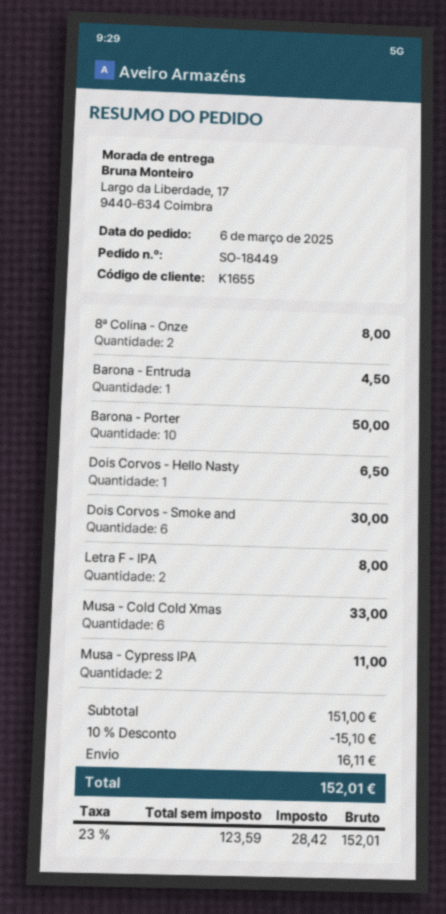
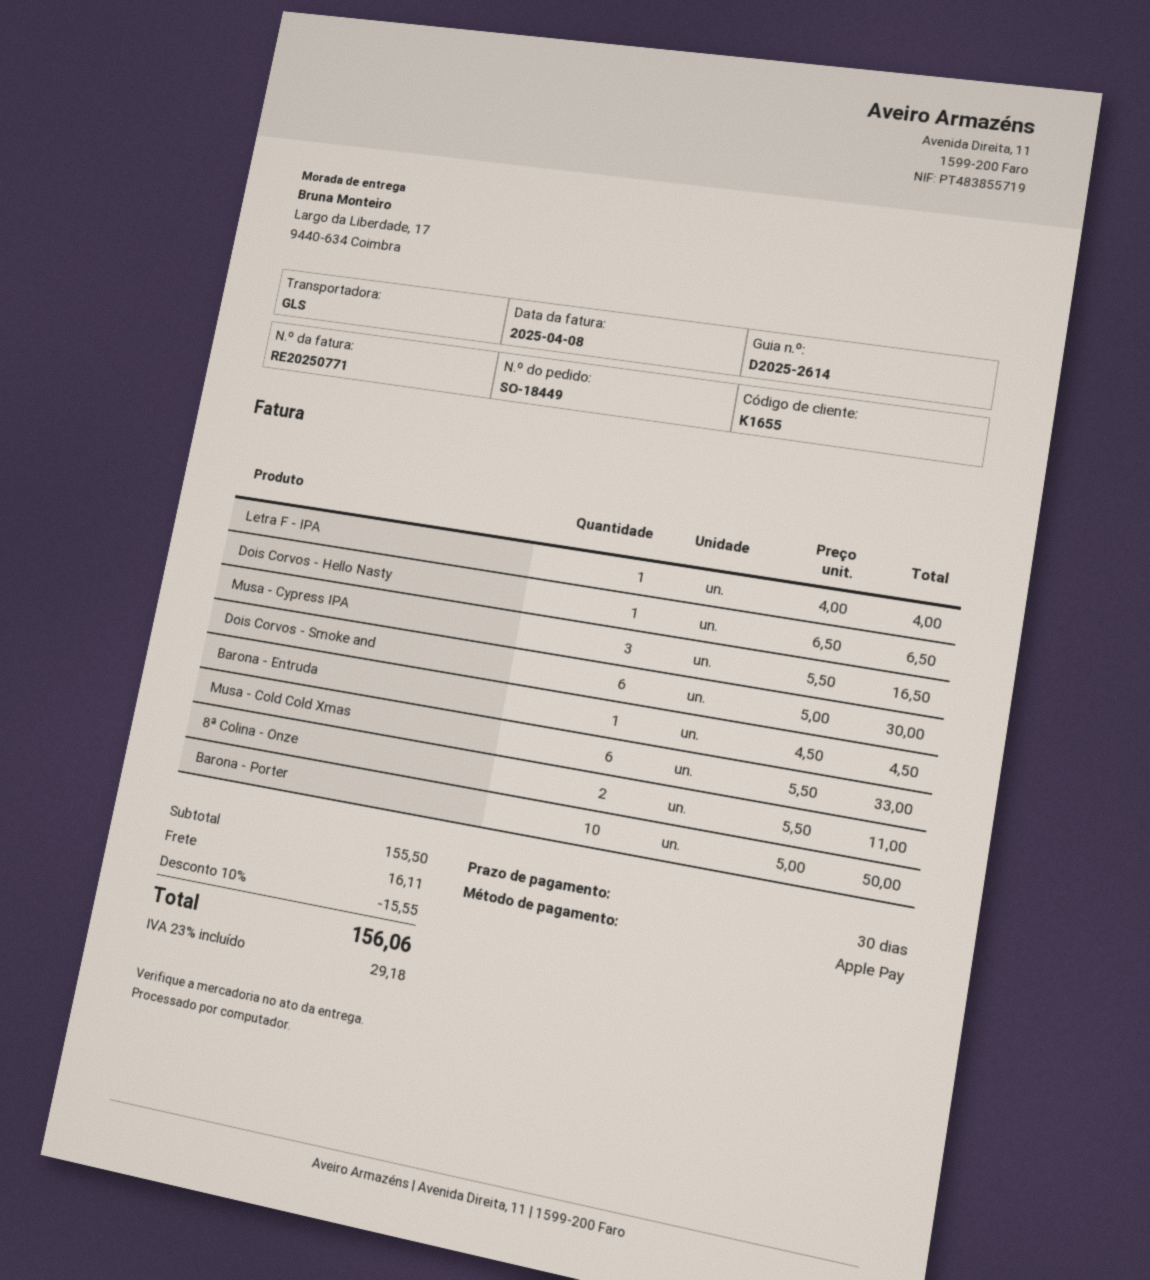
8ª Colina - Onze: 2 for 8.00 -> 2 for 11.00
Letra F - IPA: 2 for 8.00 -> 1 for 4.00
Musa - Cypress IPA: 2 for 11.00 -> 3 for 16.50
subtotal: 151.00 -> 155.50
discount: 10% = 15.10 -> 10% = 15.55
tax: 23% = 28.42 -> 23% = 29.18
total: 152.01 -> 156.06

